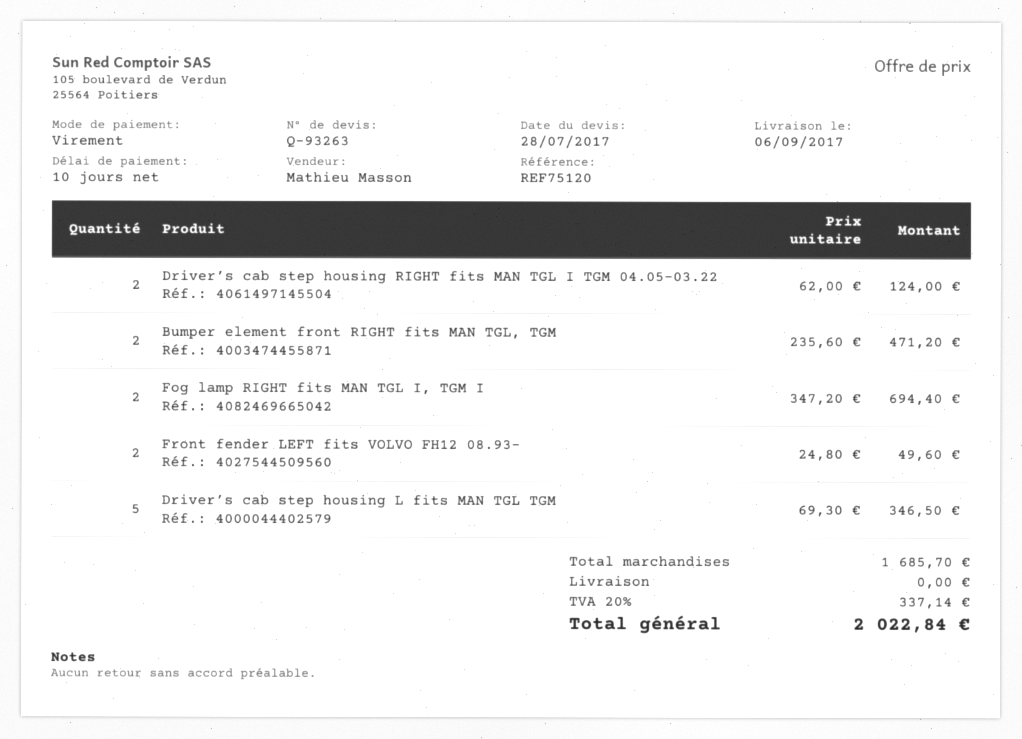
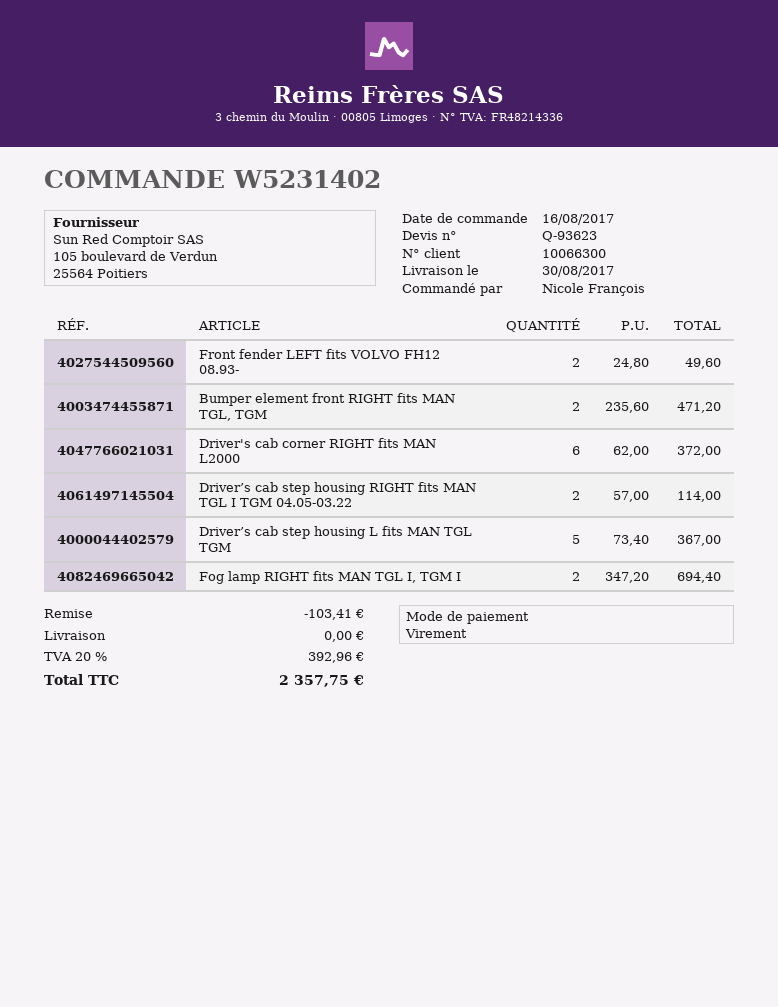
quote number: Q-93263 -> Q-93623
delivery date: 2017-09-06 -> 2017-08-30
Driver’s cab step housing RIGHT fits MAN TGL I TGM 04.05-03.22: 2 x 62.00 = 124.00 -> 2 x 57.00 = 114.00
Driver’s cab step housing L fits MAN TGL TGM: 5 x 69.30 = 346.50 -> 5 x 73.40 = 367.00
Driver's cab corner RIGHT fits MAN L2000: none -> 6 x 62.00 = 372.00
discount: none -> 103.41
tax: 20% = 337.14 -> 20% = 392.96
total: 2022.84 -> 2357.75

